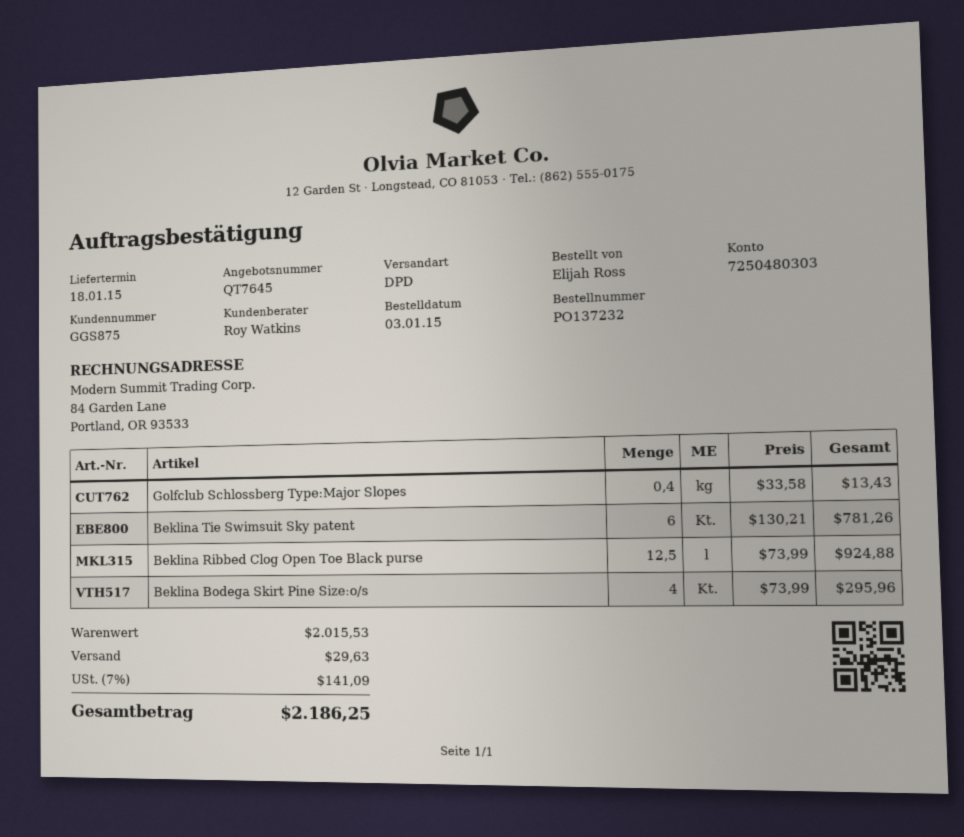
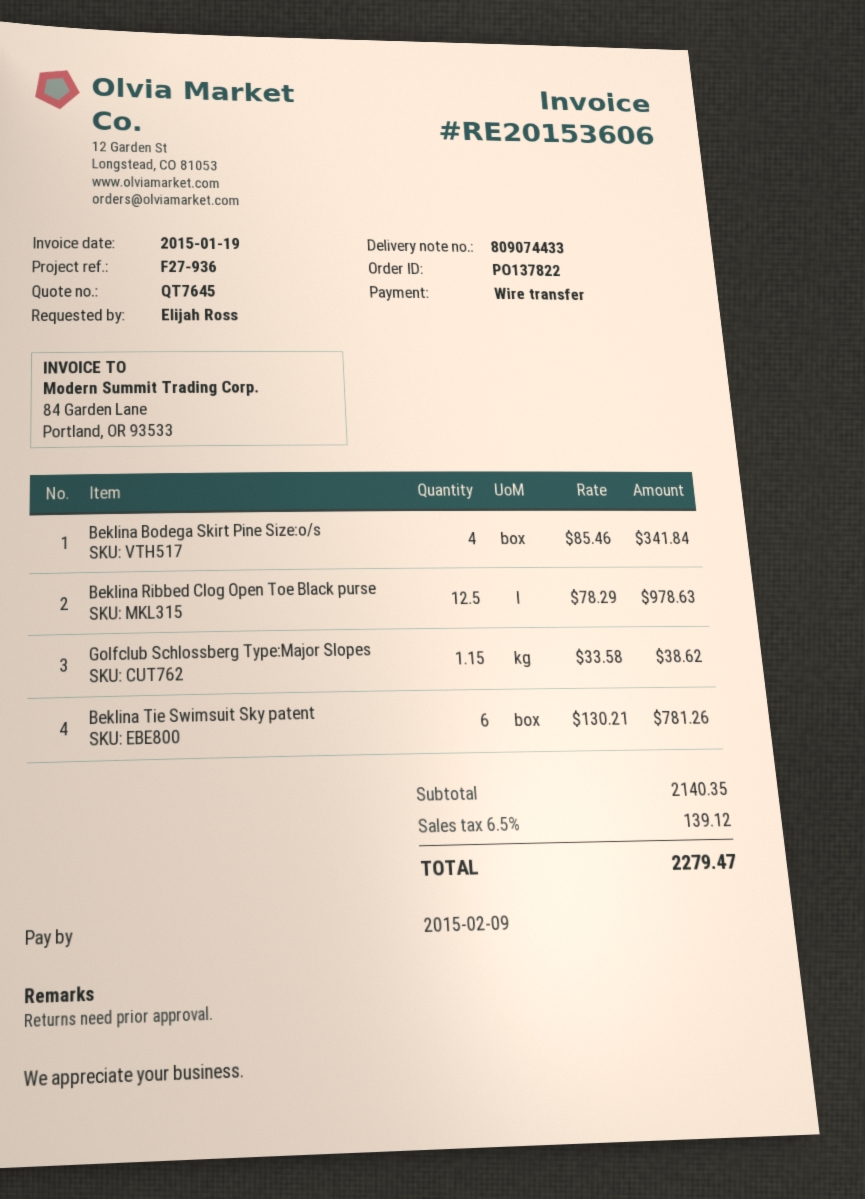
order number: PO137232 -> PO137822
Golfclub Schlossberg Type:Major Slopes: 0.4 x 33.58 = 13.43 -> 1.15 x 33.58 = 38.62
Beklina Ribbed Clog Open Toe Black purse: 12.5 x 73.99 = 924.88 -> 12.5 x 78.29 = 978.63
Beklina Bodega Skirt Pine Size:o/s: 4 x 73.99 = 295.96 -> 4 x 85.46 = 341.84
subtotal: 2015.53 -> 2140.35
shipping: 29.63 -> none
tax: 7% = 141.09 -> 6.5% = 139.12
total: 2186.25 -> 2279.47

